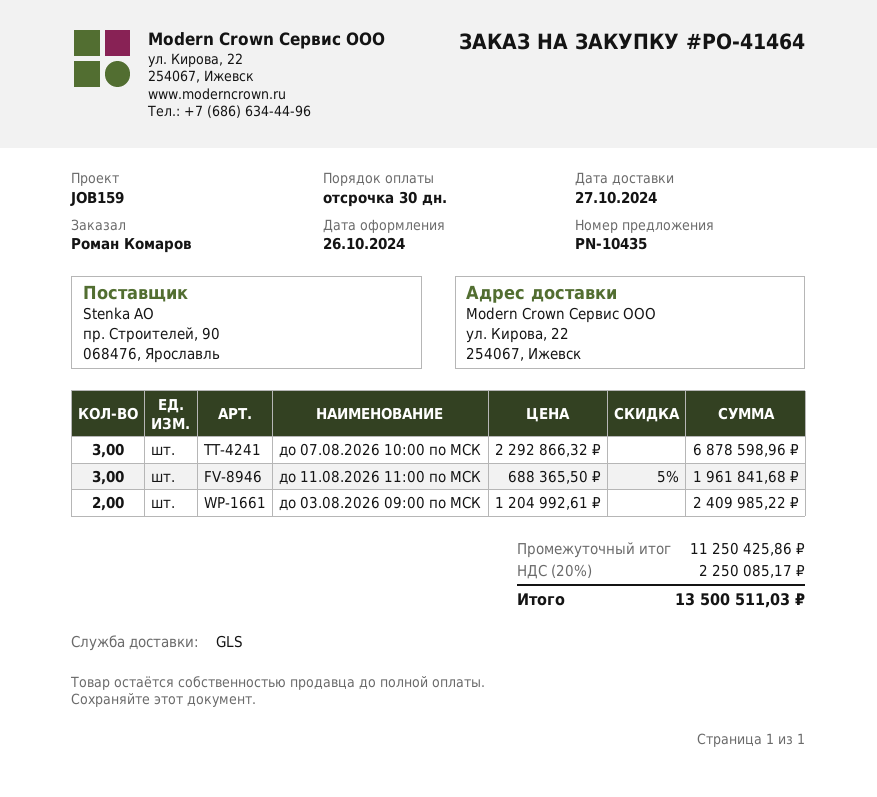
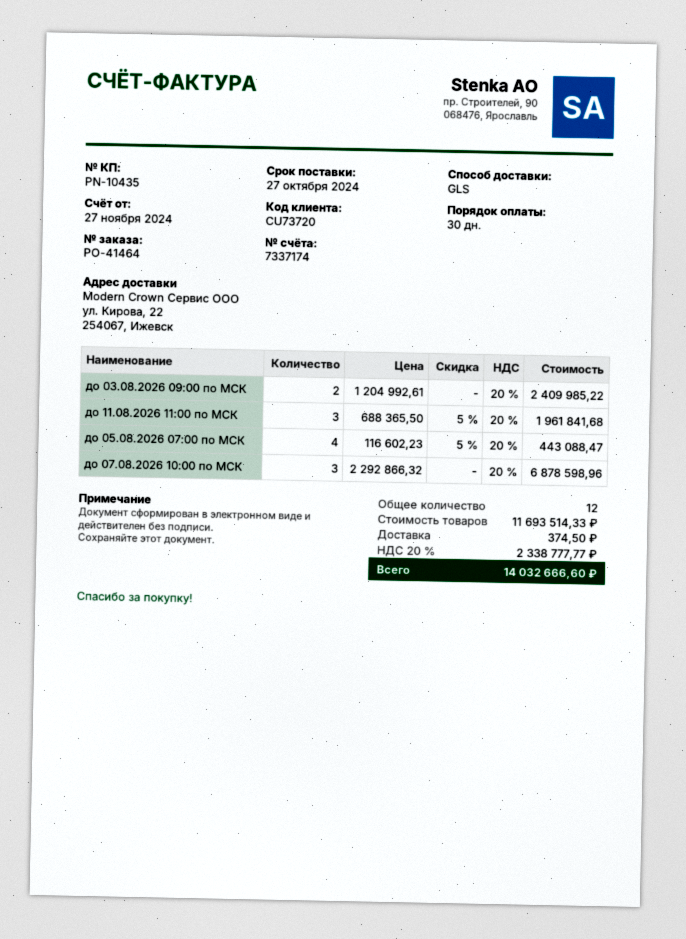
до 05.08.2026 07:00 по МСК: none -> 4 x 116602.23 - 5% = 443088.47
subtotal: 11250425.86 -> 11693514.33
shipping: none -> 374.50
tax: 20% = 2250085.17 -> 20% = 2338777.77
total: 13500511.03 -> 14032666.60

